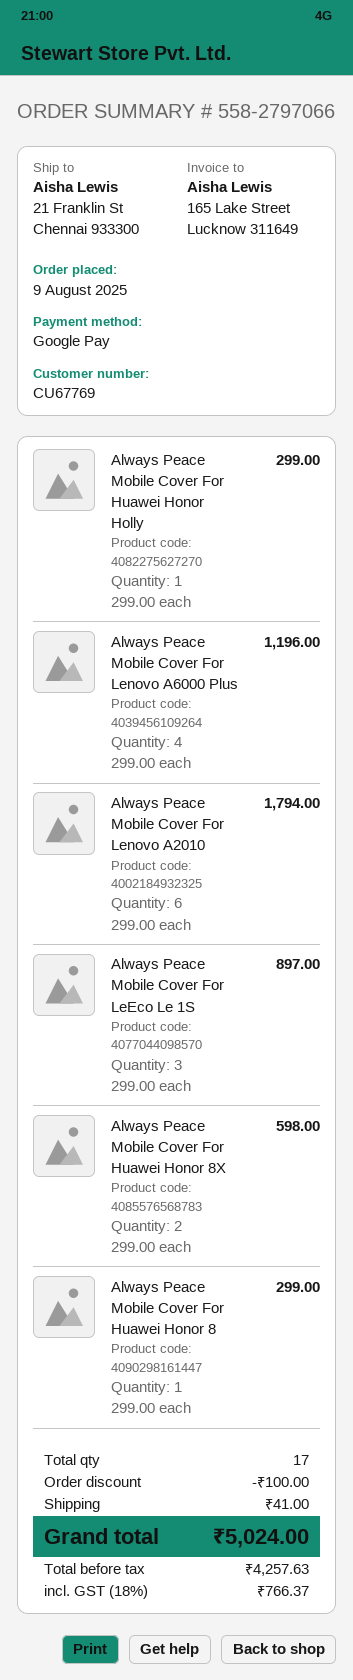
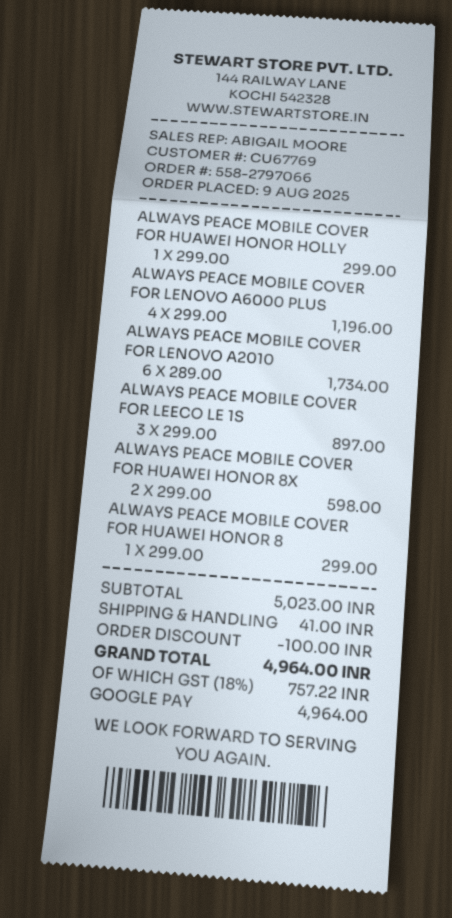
Always Peace Mobile Cover For Lenovo A2010: 6 x 299.00 = 1794.00 -> 6 x 289.00 = 1734.00
tax: 18% = 766.37 -> 18% = 757.22
total: 5024.00 -> 4964.00

